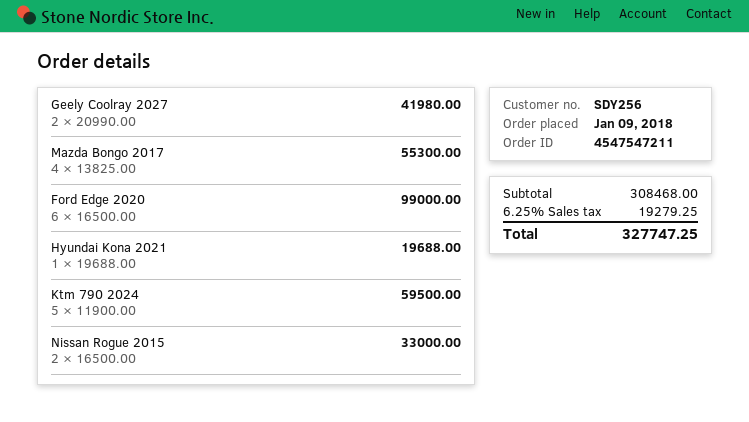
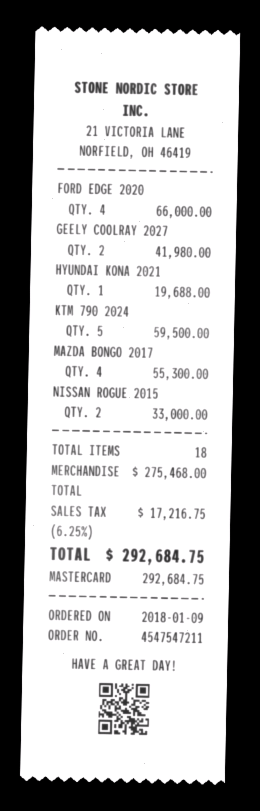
Ford Edge 2020: 6 for 99000.00 -> 4 for 66000.00
subtotal: 308468.00 -> 275468.00
tax: 6.25% = 19279.25 -> 6.25% = 17216.75
total: 327747.25 -> 292684.75

